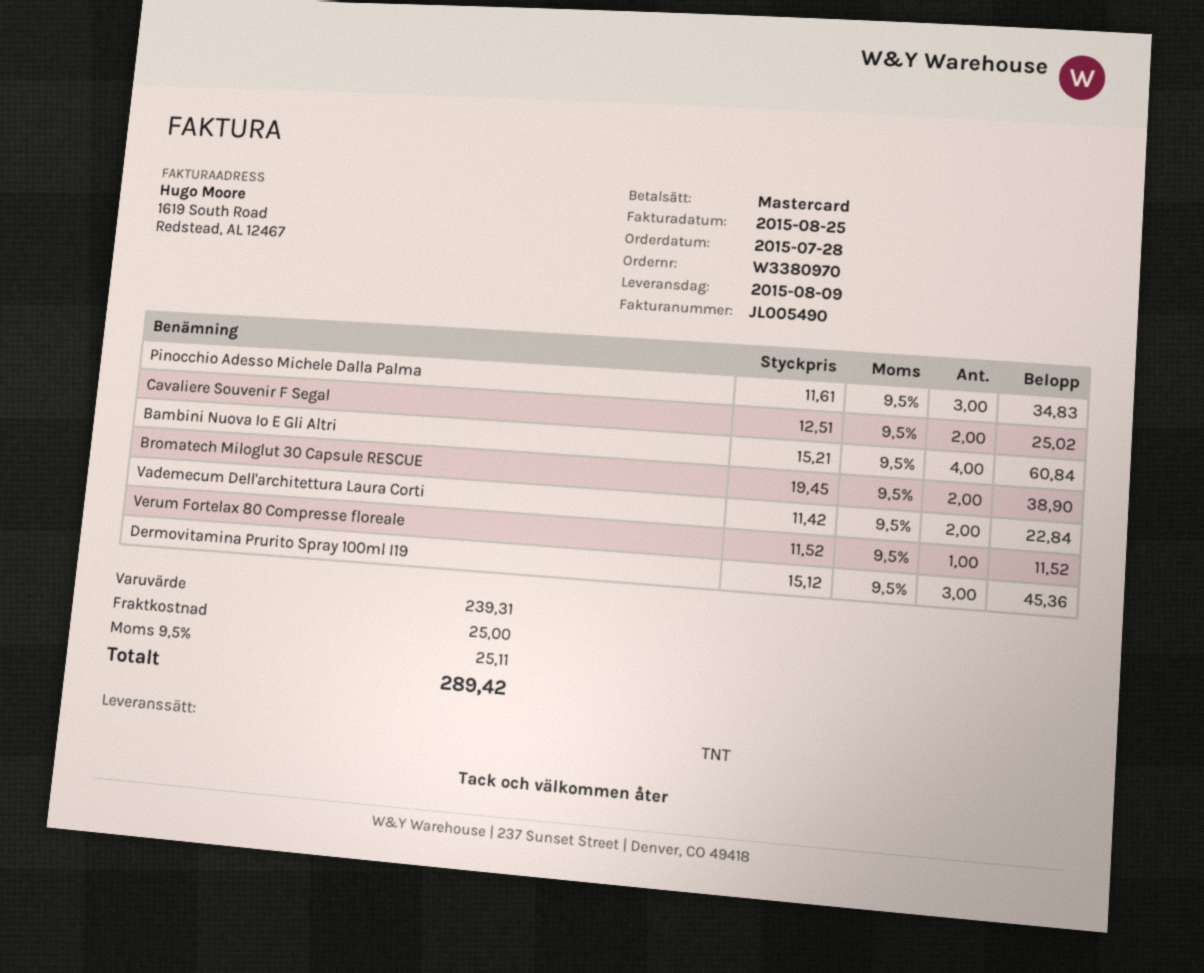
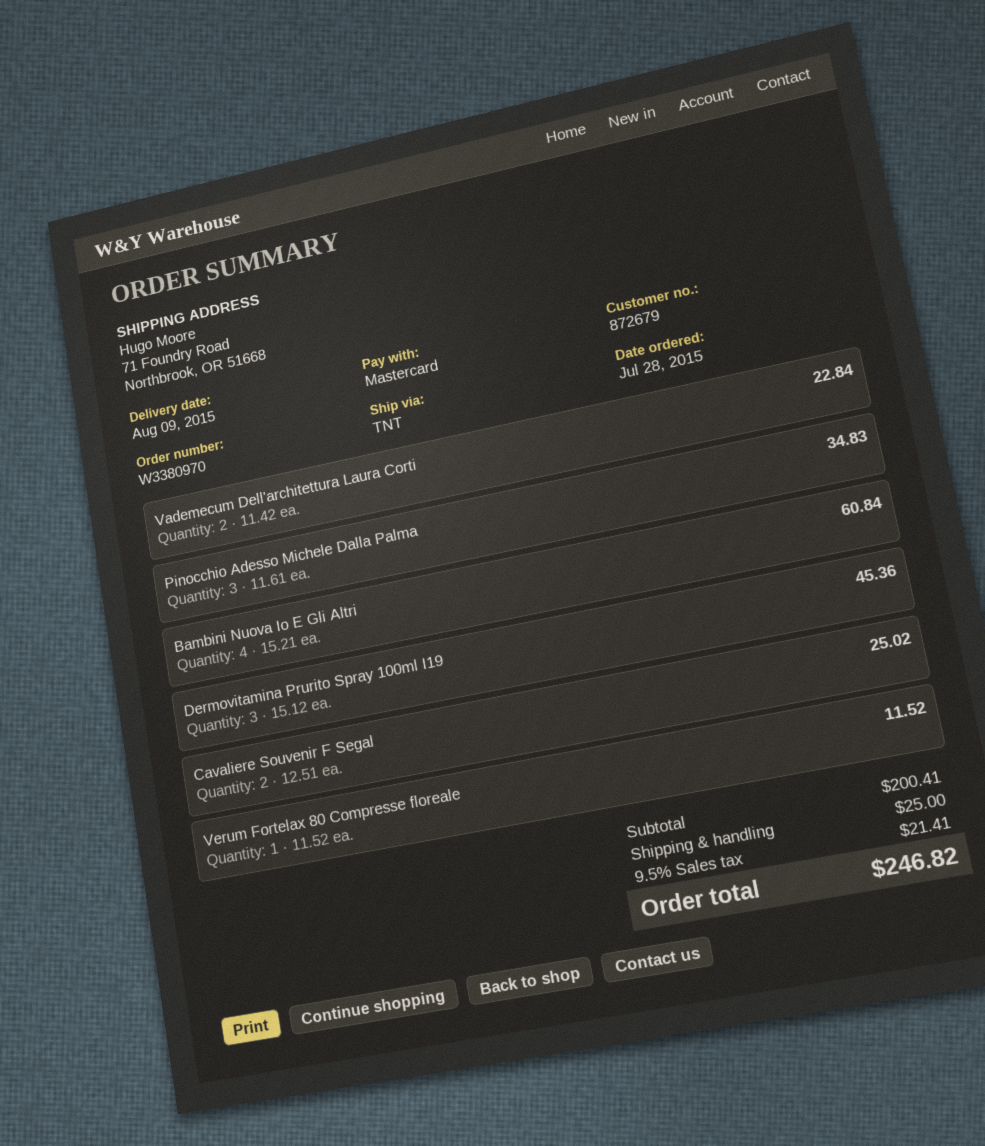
Bromatech Miloglut 30 Capsule RESCUE: 2 x 19.45 = 38.90 -> none
subtotal: 239.31 -> 200.41
tax: 9.5% = 25.11 -> 9.5% = 21.41
total: 289.42 -> 246.82

